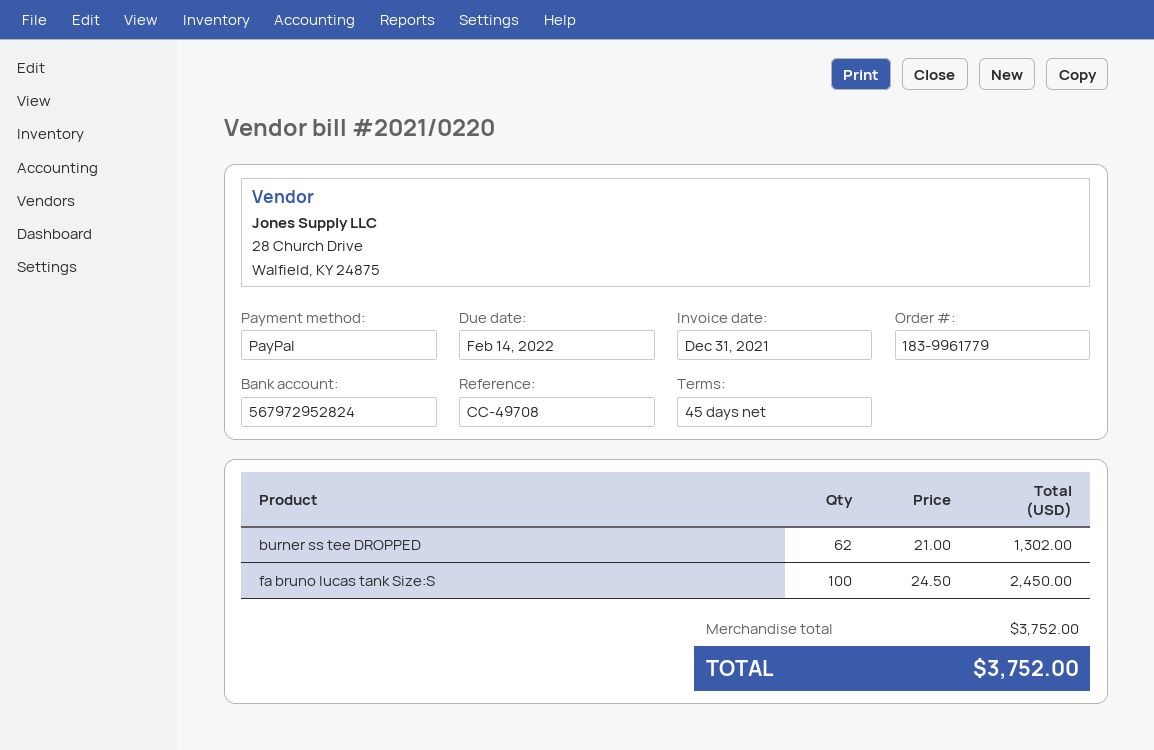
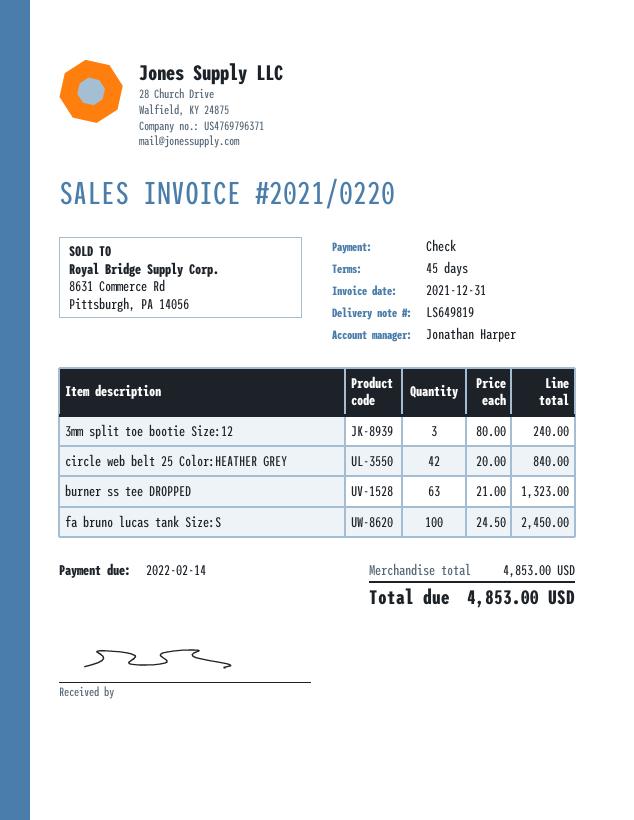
payment method: PayPal -> cheque
burner ss tee DROPPED: 62 x 21.00 = 1302.00 -> 63 x 21.00 = 1323.00
3mm split toe bootie Size:12: none -> 3 x 80.00 = 240.00
circle web belt 25 Color:HEATHER GREY: none -> 42 x 20.00 = 840.00
subtotal: 3752.00 -> 4853.00
total: 3752.00 -> 4853.00

